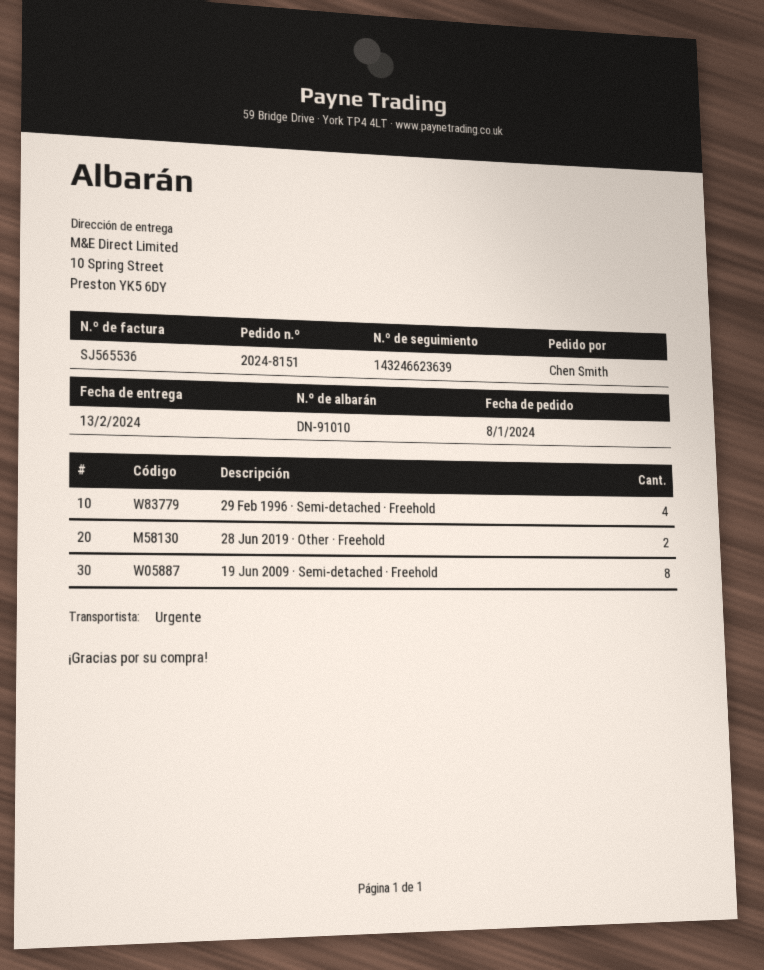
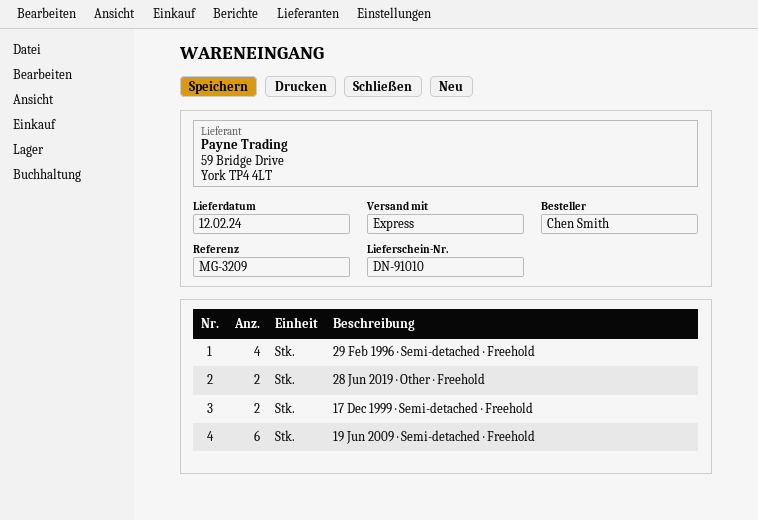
delivery date: 2024-02-13 -> 2024-02-12
19 Jun 2009 · Semi-detached · Freehold: 8 -> 6
17 Dec 1999 · Semi-detached · Freehold: none -> 2

